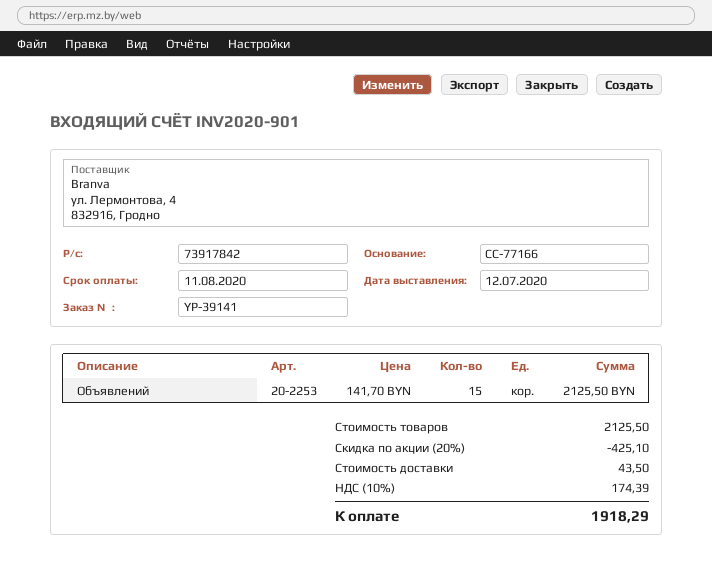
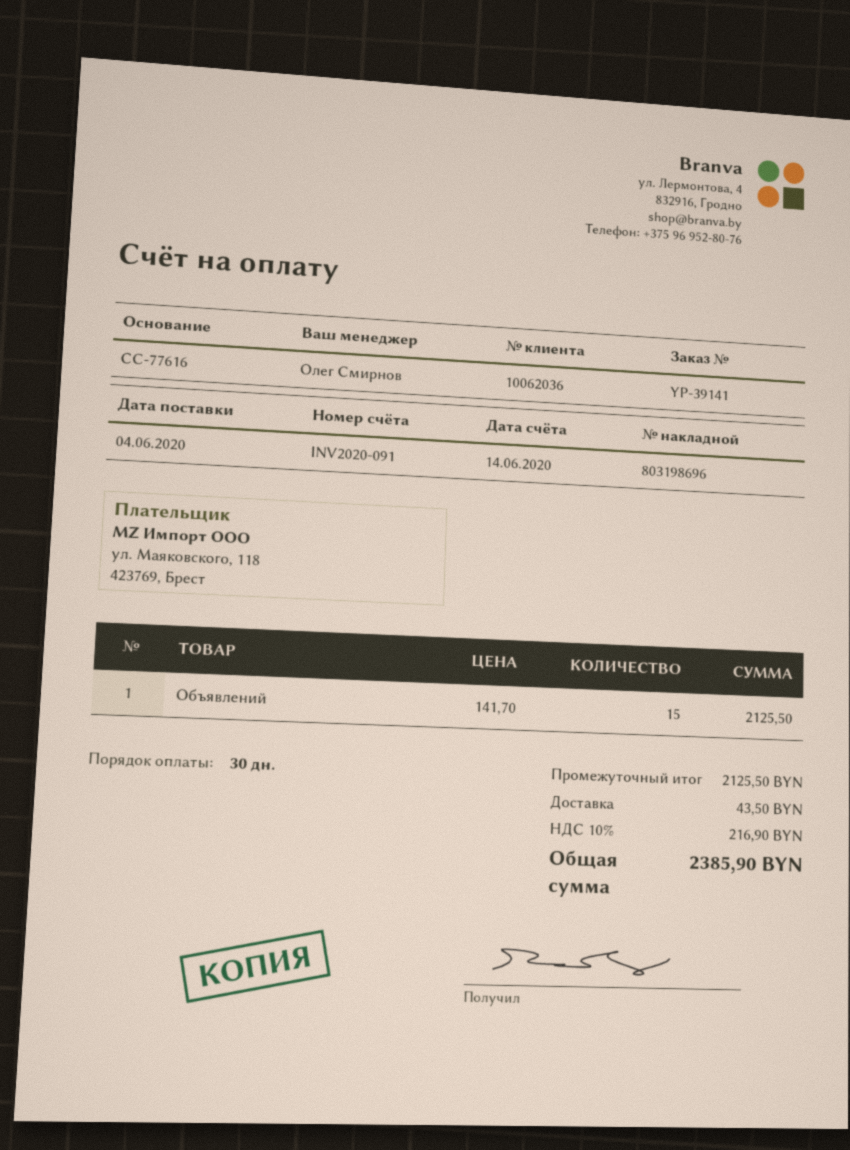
invoice number: INV2020-901 -> INV2020-091
invoice date: 2020-07-12 -> 2020-06-14
reference: CC-77166 -> CC-77616
discount: 20% = 425.10 -> none
tax: 10% = 174.39 -> 10% = 216.90
total: 1918.29 -> 2385.90

